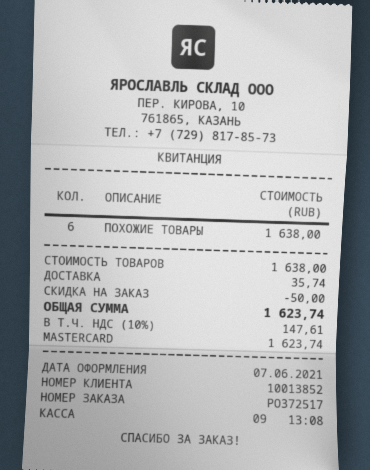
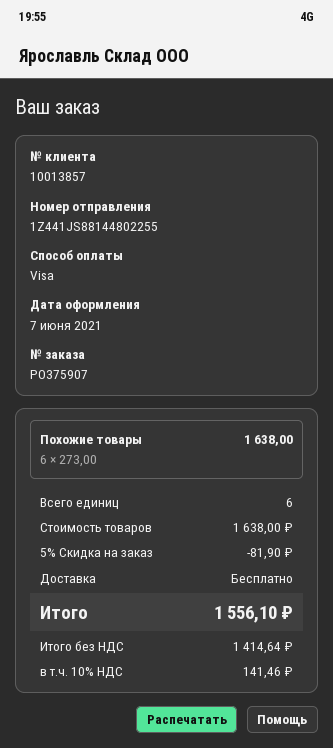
order number: PO372517 -> PO375907
customer number: 10013852 -> 10013857
payment method: Mastercard -> Visa
discount: 50.00 -> 81.90
shipping: 35.74 -> 0.00
tax: 10% = 147.61 -> 10% = 141.46
total: 1623.74 -> 1556.10

